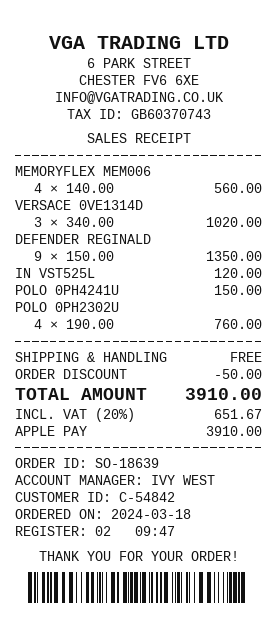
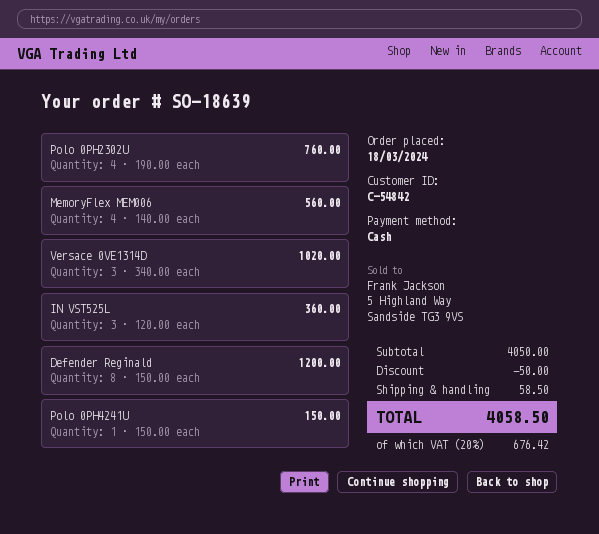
payment method: Apple Pay -> cash
DEFENDER REGINALD: 9 x 150.00 = 1350.00 -> 8 x 150.00 = 1200.00
IN VST525L: 1 x 120.00 = 120.00 -> 3 x 120.00 = 360.00
shipping: 0.00 -> 58.50
tax: 20% = 651.67 -> 20% = 676.42
total: 3910.00 -> 4058.50

